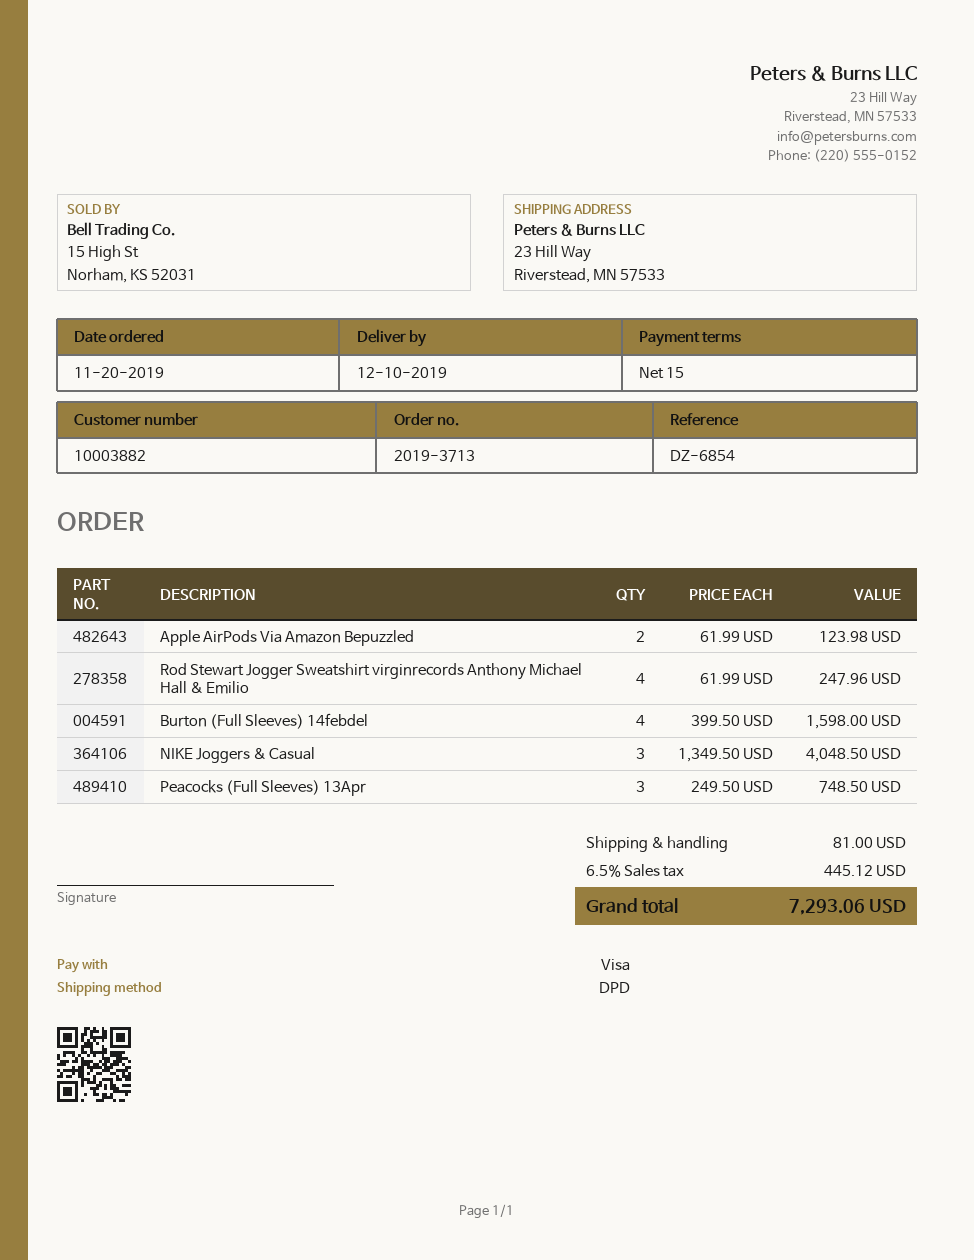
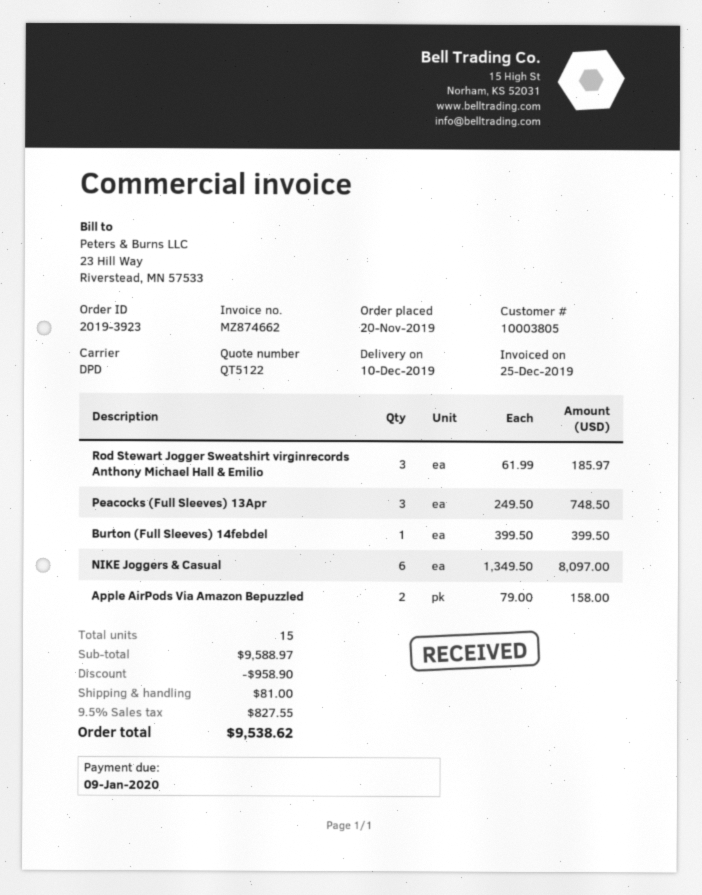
order number: 2019-3713 -> 2019-3923
customer number: 10003882 -> 10003805
Apple AirPods Via Amazon Bepuzzled: 2 x 61.99 = 123.98 -> 2 x 79.00 = 158.00
Rod Stewart Jogger Sweatshirt virginrecords Anthony Michael Hall & Emilio: 4 x 61.99 = 247.96 -> 3 x 61.99 = 185.97
Burton (Full Sleeves) 14febdel: 4 x 399.50 = 1598.00 -> 1 x 399.50 = 399.50
NIKE Joggers & Casual: 3 x 1349.50 = 4048.50 -> 6 x 1349.50 = 8097.00
discount: none -> 958.90
tax: 6.5% = 445.12 -> 9.5% = 827.55
total: 7293.06 -> 9538.62

